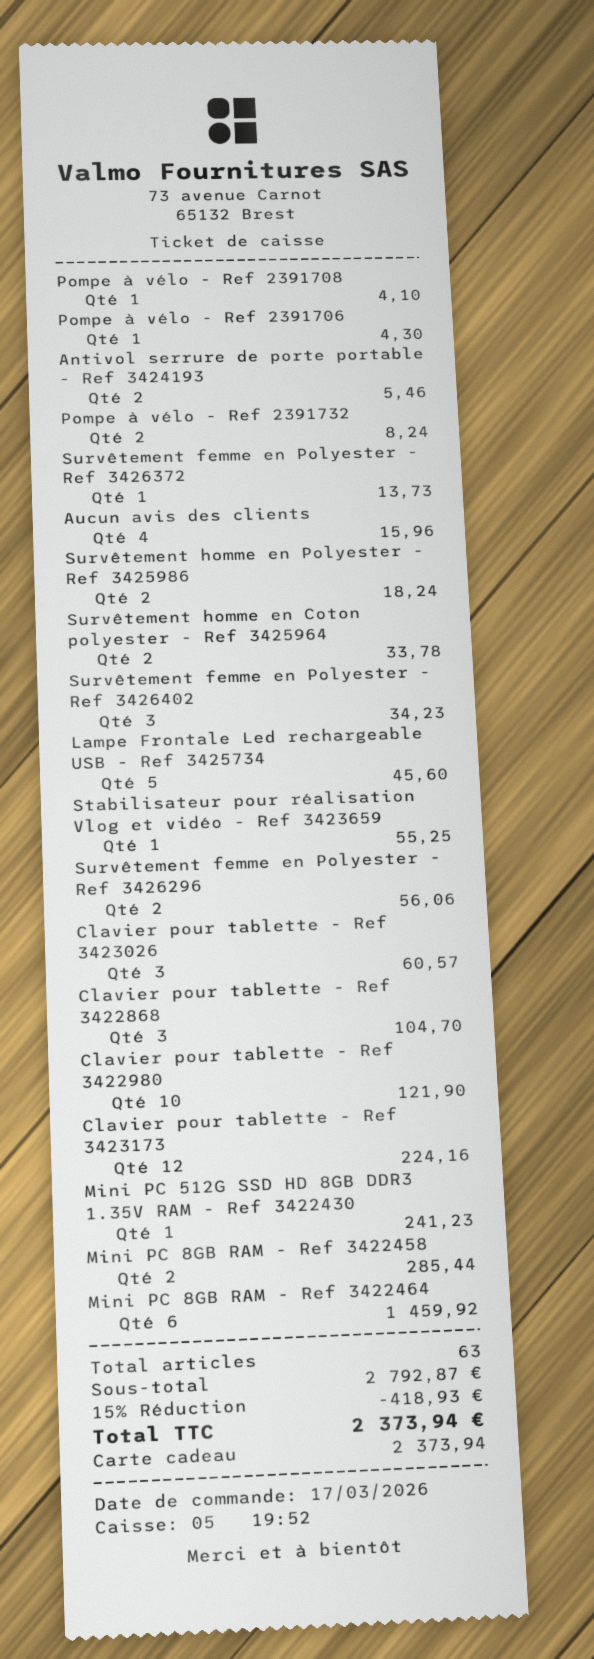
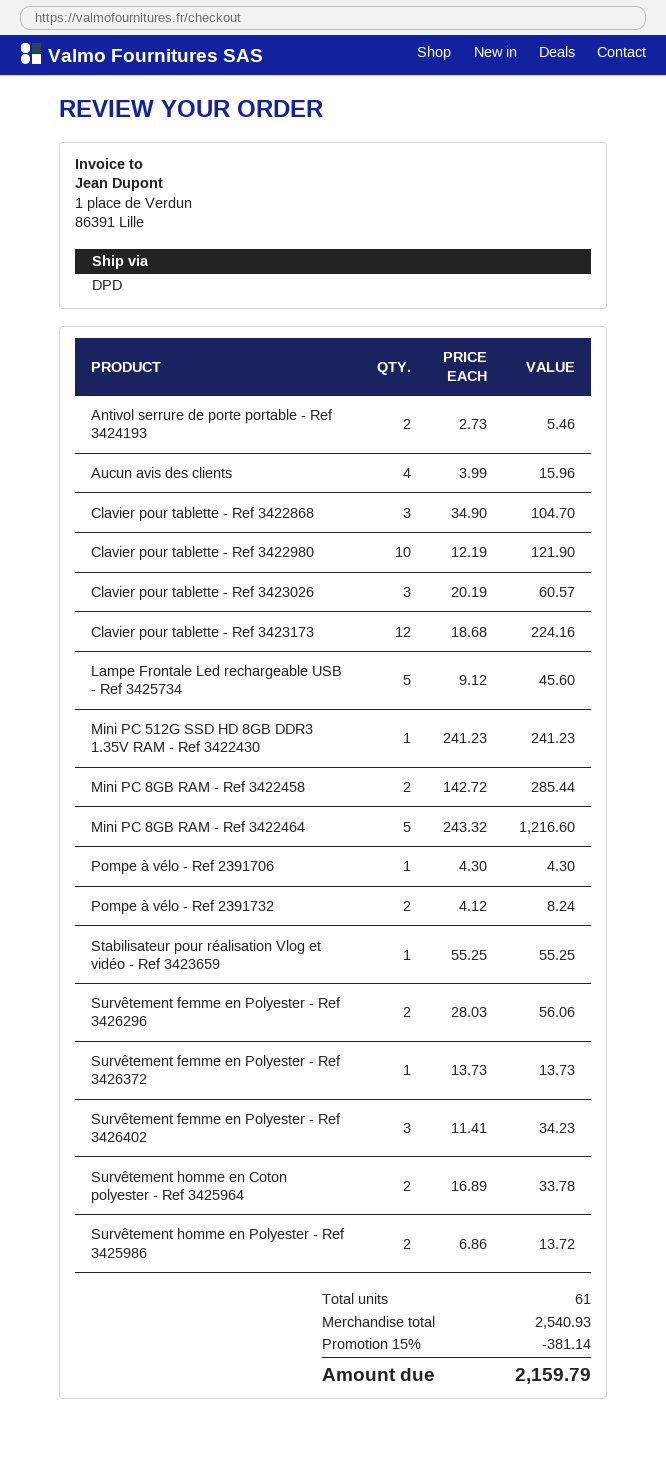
Pompe à vélo - Ref 2391708: 1 for 4.10 -> none
Survêtement homme en Polyester - Ref 3425986: 2 for 18.24 -> 2 for 13.72
Mini PC 8GB RAM - Ref 3422464: 6 for 1459.92 -> 5 for 1216.60
total quantity: 63 -> 61
subtotal: 2792.87 -> 2540.93
discount: 15% = 418.93 -> 15% = 381.14
total: 2373.94 -> 2159.79

